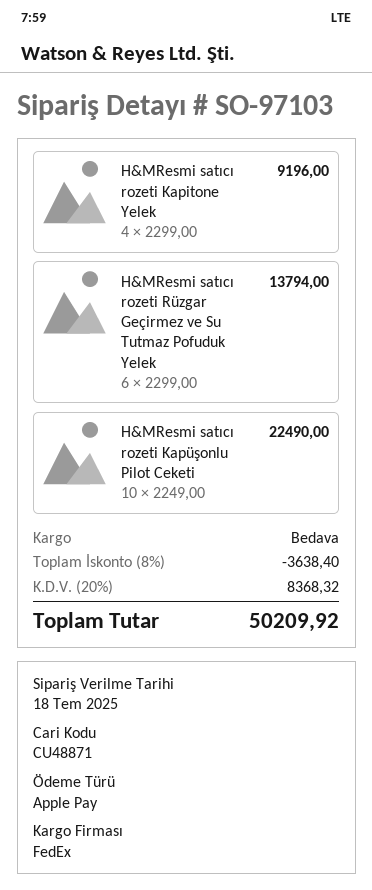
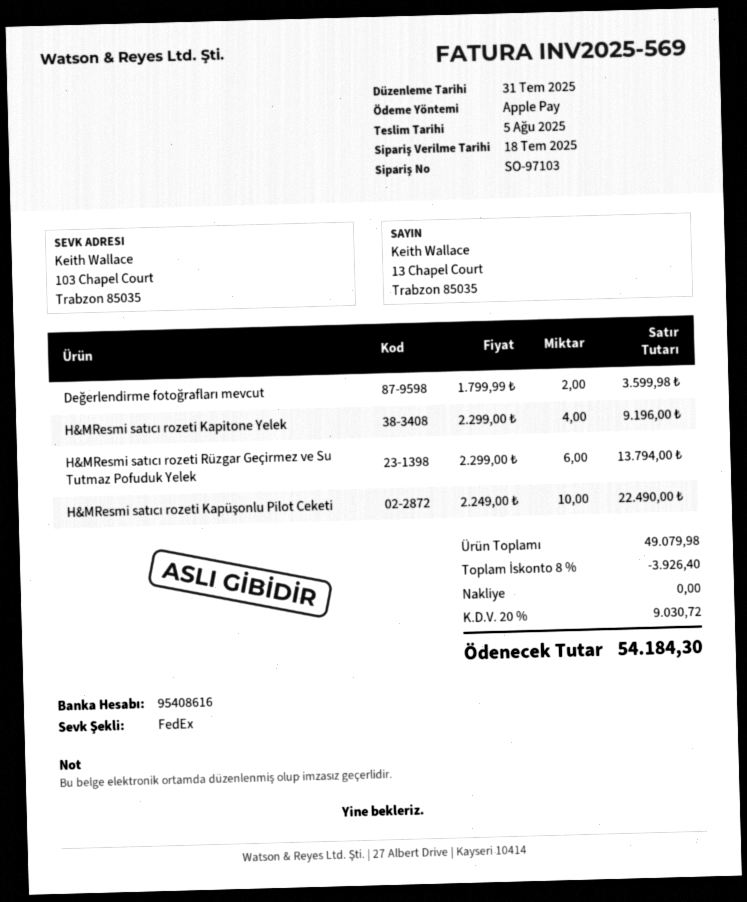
Değerlendirme fotoğrafları mevcut: none -> 2 x 1799.99 = 3599.98
discount: 8% = 3638.40 -> 8% = 3926.40
tax: 20% = 8368.32 -> 20% = 9030.72
total: 50209.92 -> 54184.30

